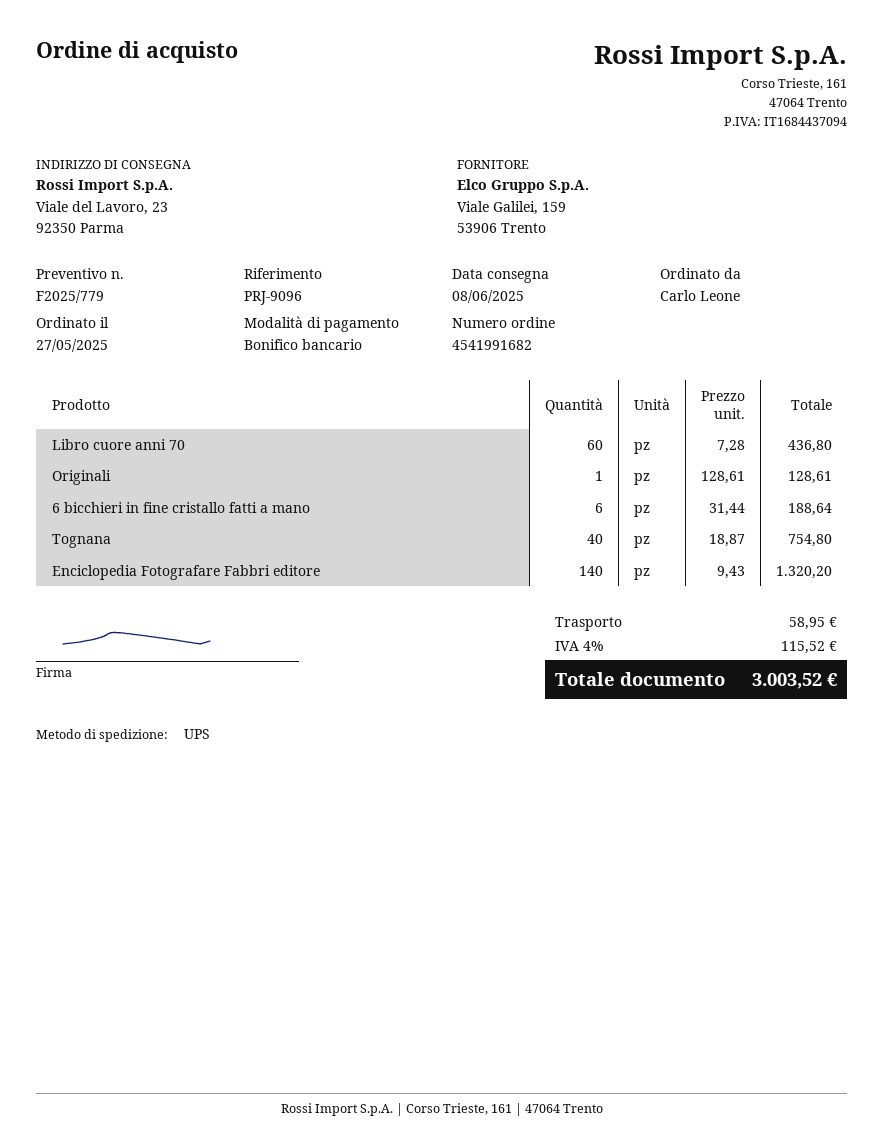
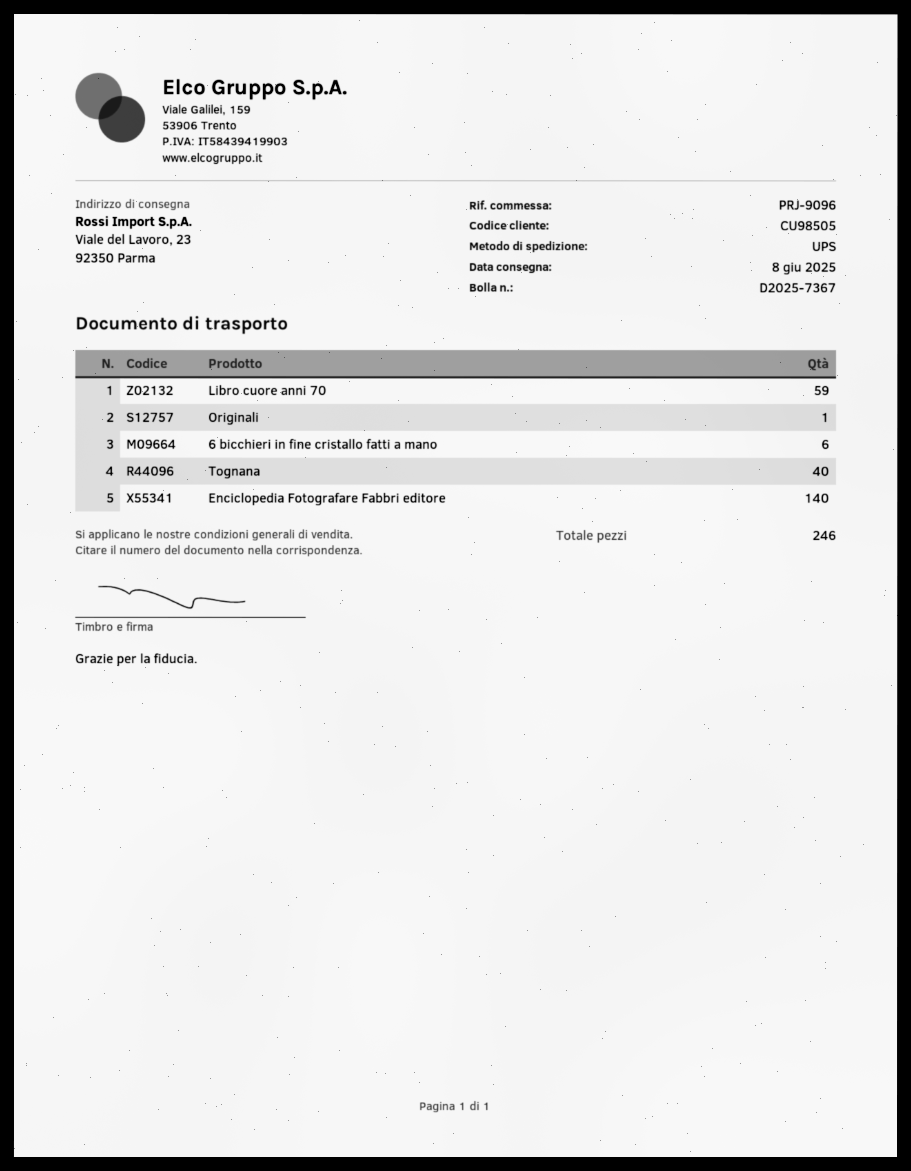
Libro cuore anni 70: 60 -> 59

